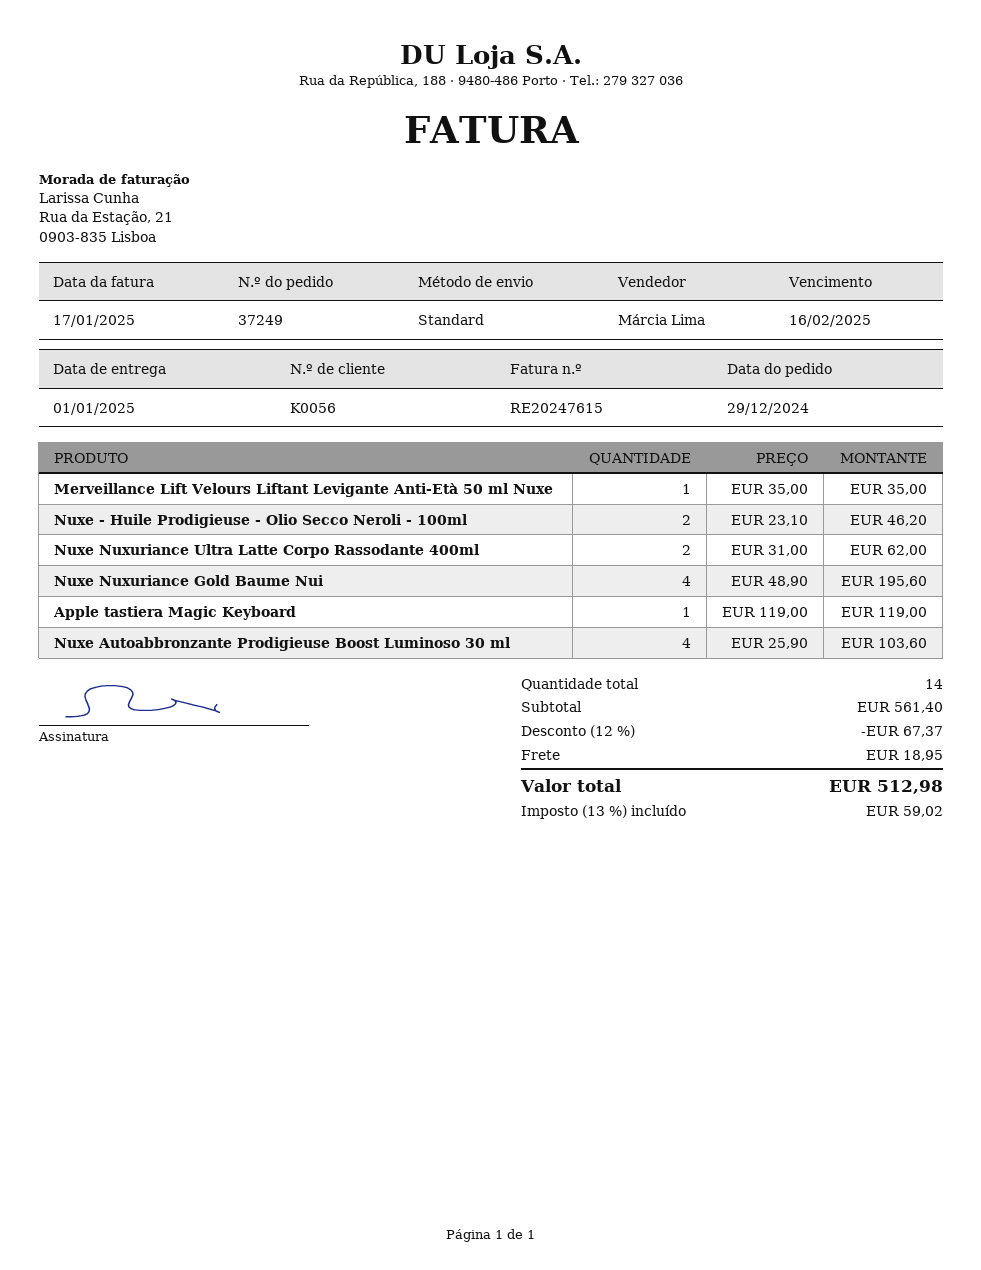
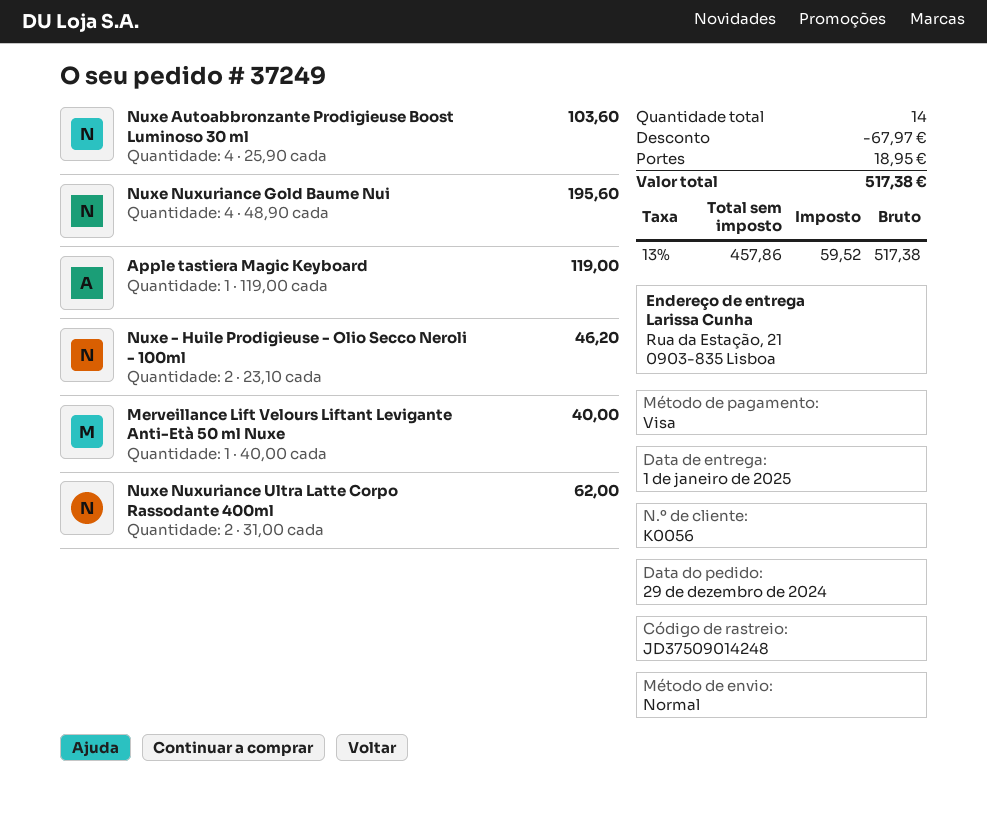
Merveillance Lift Velours Liftant Levigante Anti-Età 50 ml Nuxe: 1 x 35.00 = 35.00 -> 1 x 40.00 = 40.00
discount: 67.37 -> 67.97
tax: 13% = 59.02 -> 13% = 59.52
total: 512.98 -> 517.38

